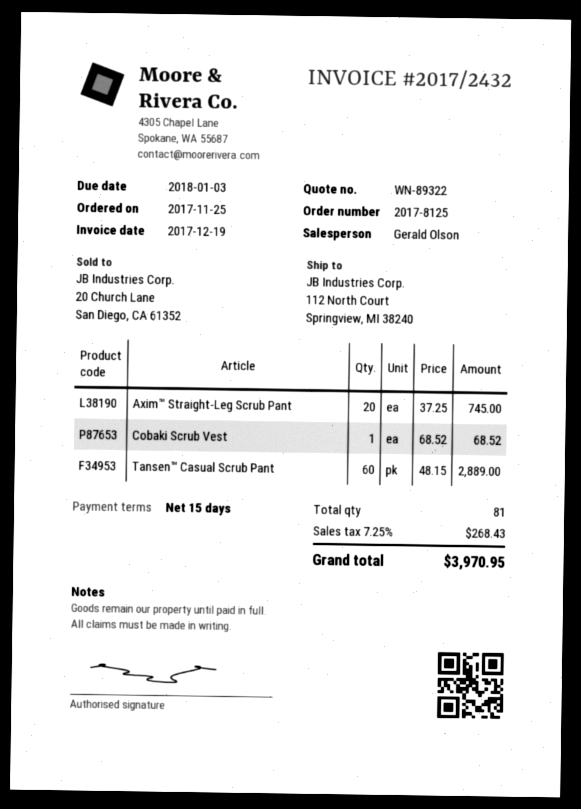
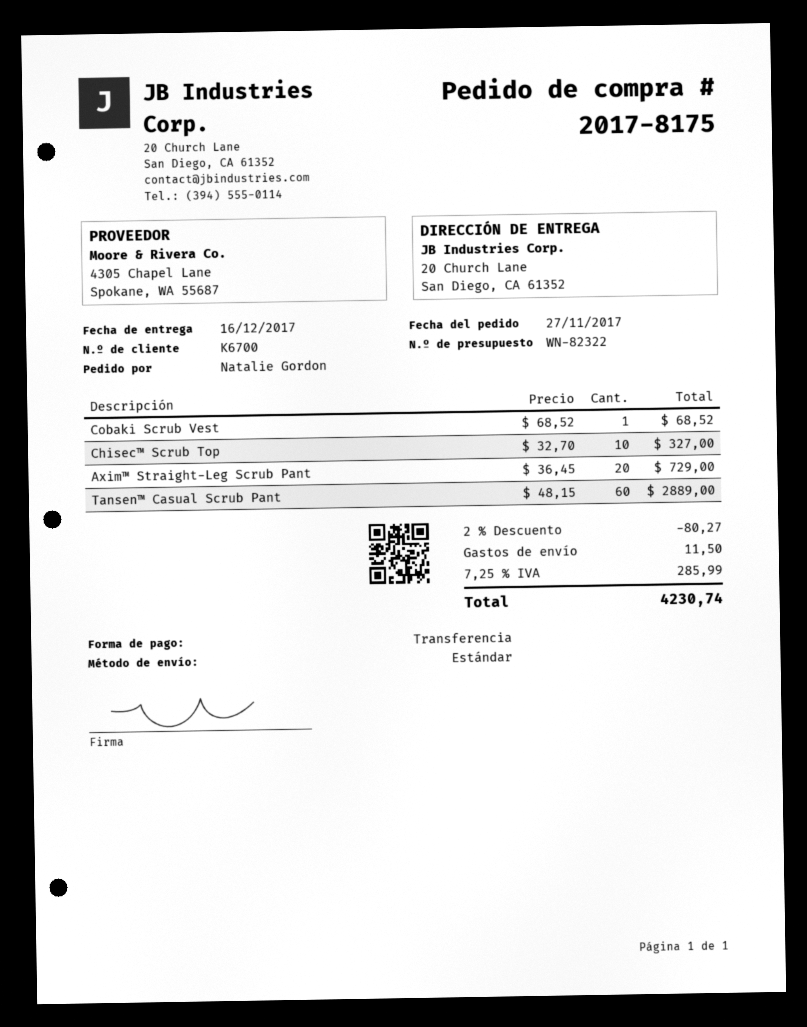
quote number: WN-89322 -> WN-82322
order number: 2017-8125 -> 2017-8175
order date: 2017-11-25 -> 2017-11-27
ship to: 112 North Court, Springview, MI 38240 -> 20 Church Lane, San Diego, CA 61352
Axim™ Straight-Leg Scrub Pant: 20 x 37.25 = 745.00 -> 20 x 36.45 = 729.00
Chisec™ Scrub Top: none -> 10 x 32.70 = 327.00
discount: none -> 2% = 80.27
shipping: none -> 11.50
tax: 7.25% = 268.43 -> 7.25% = 285.99
total: 3970.95 -> 4230.74

